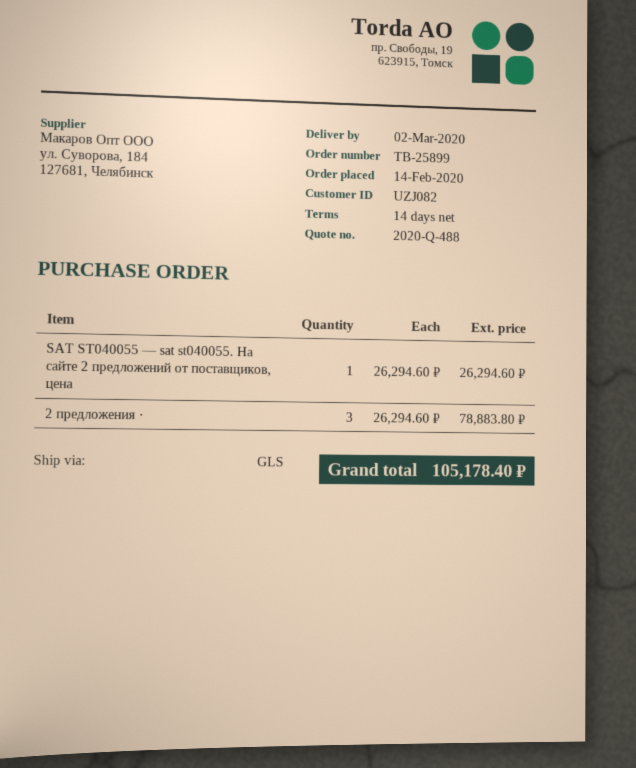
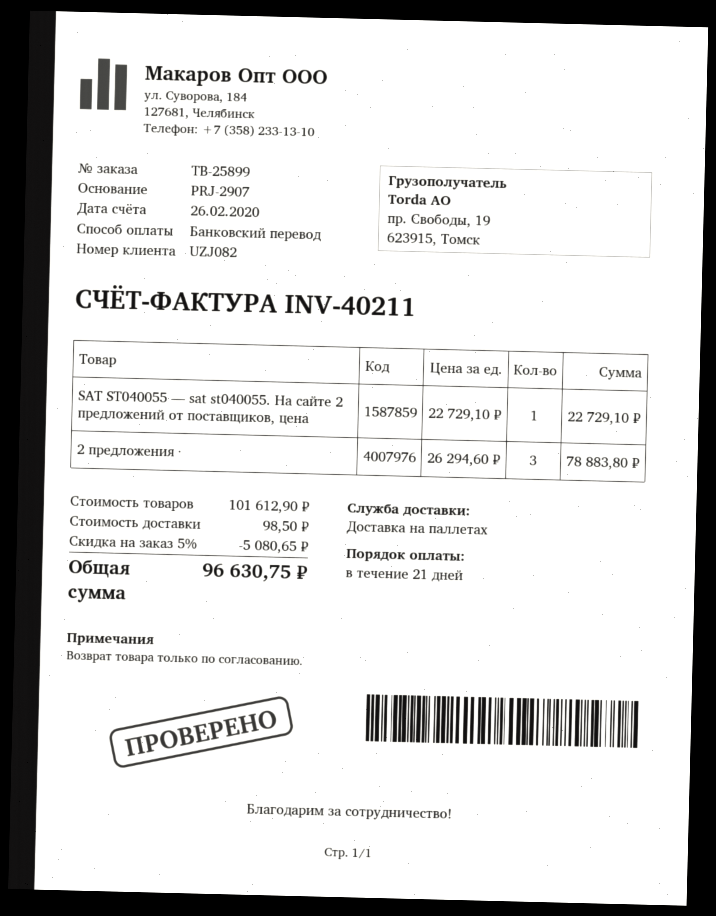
payment terms: 14 days -> 21 days
shipping method: GLS -> pallet freight
SAT ST040055 — sat st040055. На сайте 2 предложений от поставщиков, цена: 1 x 26294.60 = 26294.60 -> 1 x 22729.10 = 22729.10
discount: none -> 5% = 5080.65
shipping: none -> 98.50
total: 105178.40 -> 96630.75

